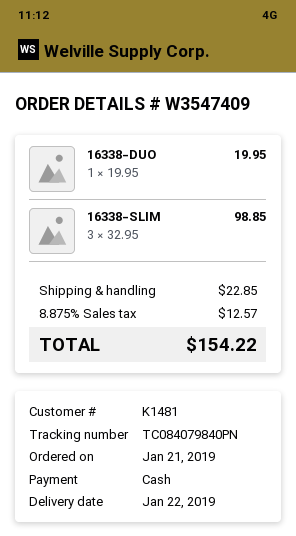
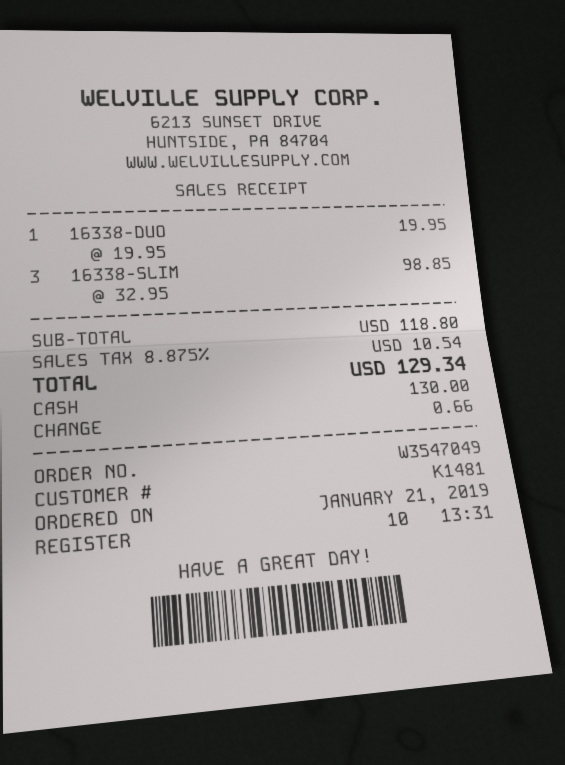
order number: W3547409 -> W3547049
shipping: 22.85 -> none
tax: 8.875% = 12.57 -> 8.875% = 10.54
total: 154.22 -> 129.34

